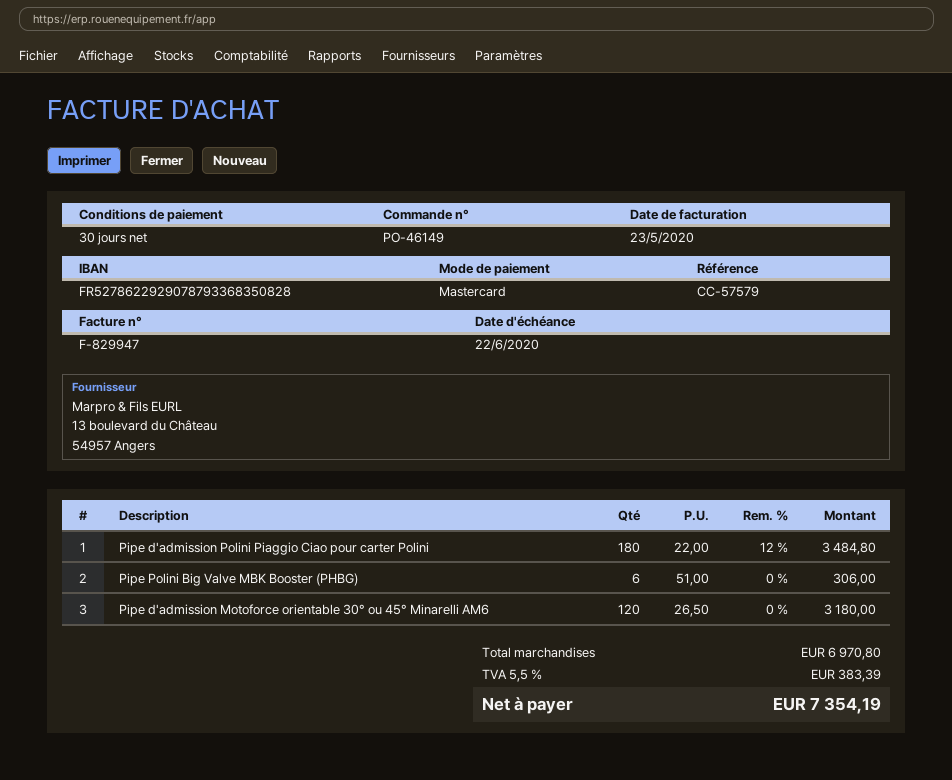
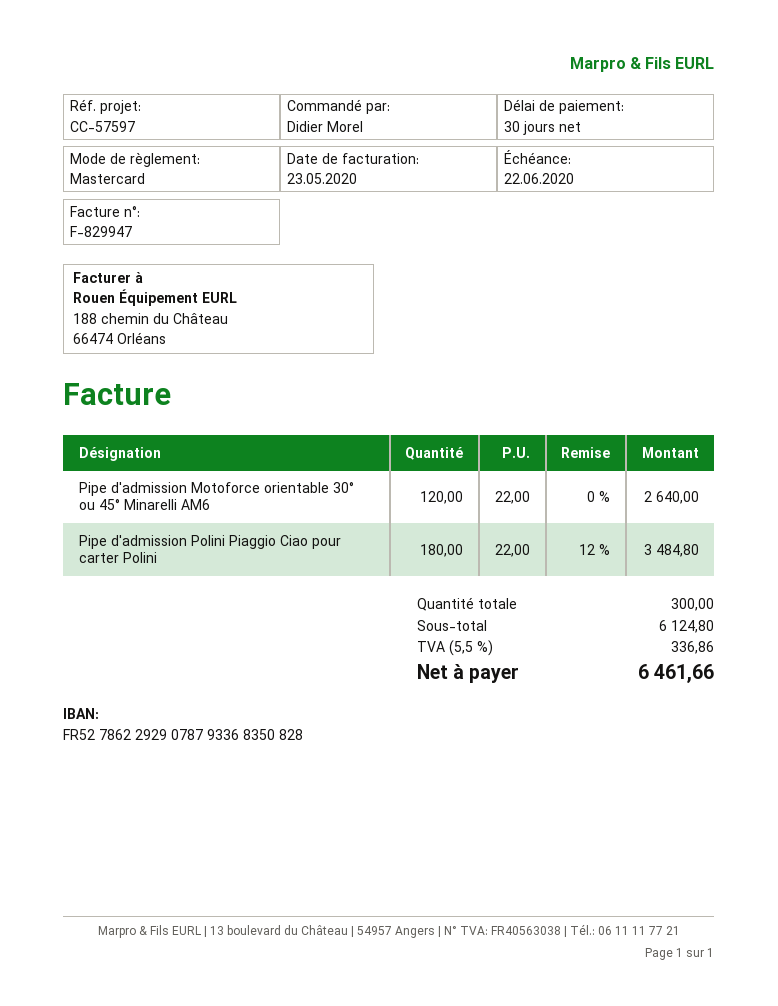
reference: CC-57579 -> CC-57597
Pipe Polini Big Valve MBK Booster (PHBG): 6 x 51.00 = 306.00 -> none
Pipe d'admission Motoforce orientable 30° ou 45° Minarelli AM6: 120 x 26.50 = 3180.00 -> 120 x 22.00 = 2640.00
subtotal: 6970.80 -> 6124.80
tax: 5.5% = 383.39 -> 5.5% = 336.86
total: 7354.19 -> 6461.66

